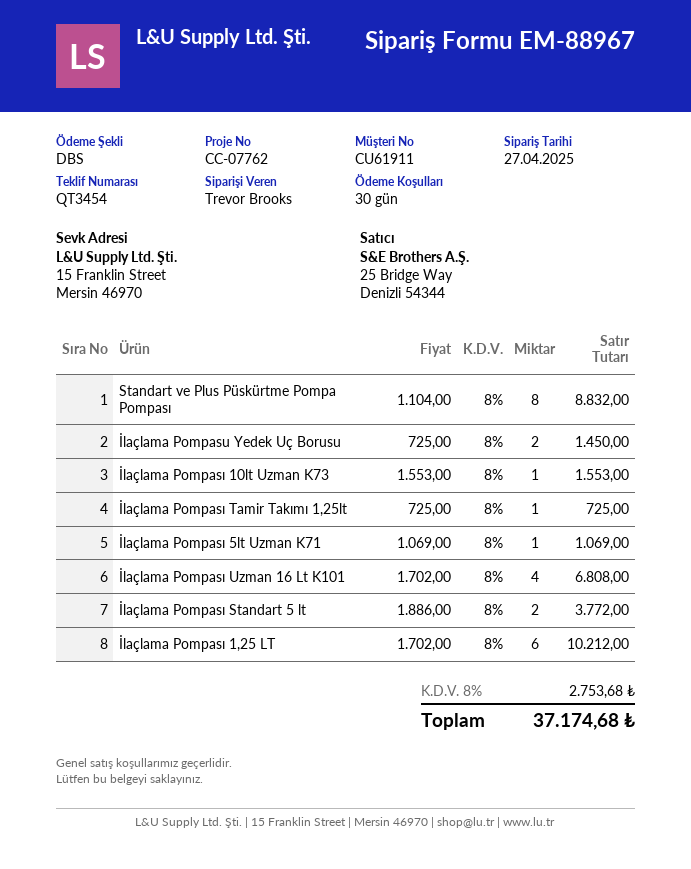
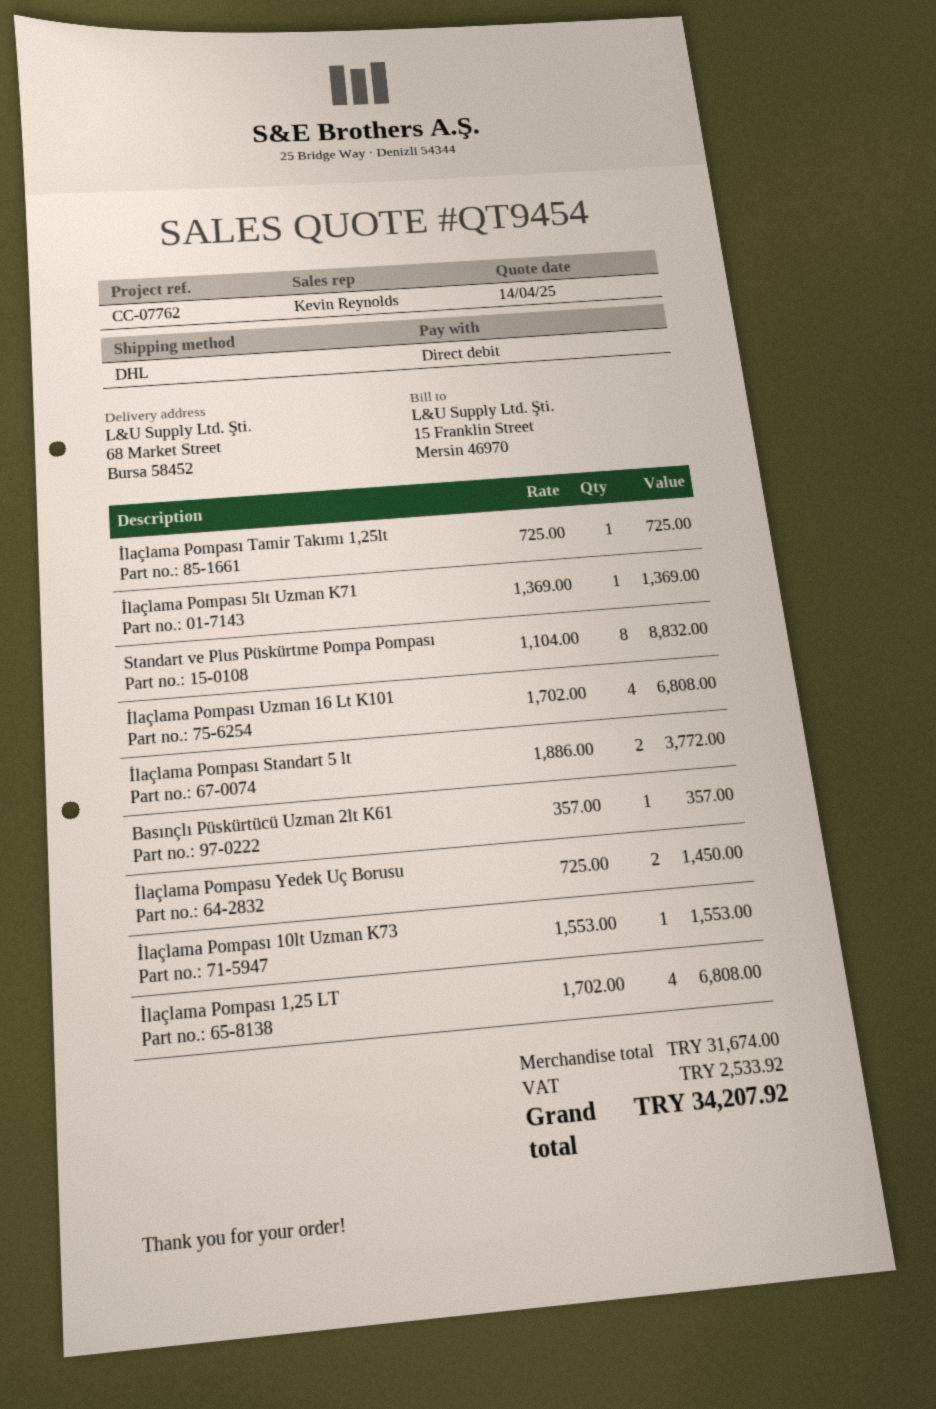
quote number: QT3454 -> QT9454
ship to: 15 Franklin Street, Mersin 46970 -> 68 Market Street, Bursa 58452
İlaçlama Pompası 5lt Uzman K71: 1 x 1069.00 = 1069.00 -> 1 x 1369.00 = 1369.00
İlaçlama Pompası 1,25 LT: 6 x 1702.00 = 10212.00 -> 4 x 1702.00 = 6808.00
Basınçlı Püskürtücü Uzman 2lt K61: none -> 1 x 357.00 = 357.00
tax: 2753.68 -> 2533.92
total: 37174.68 -> 34207.92

